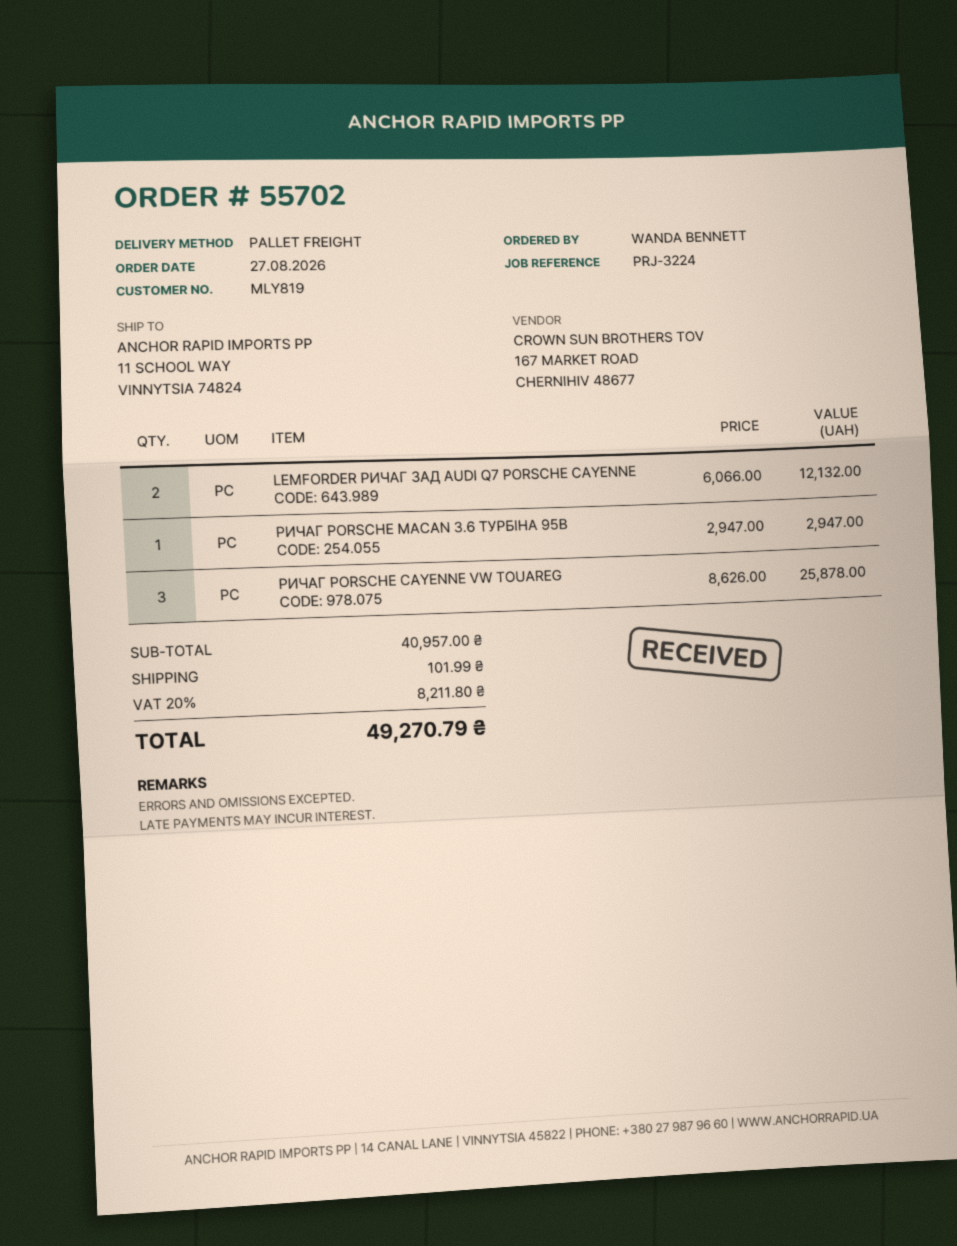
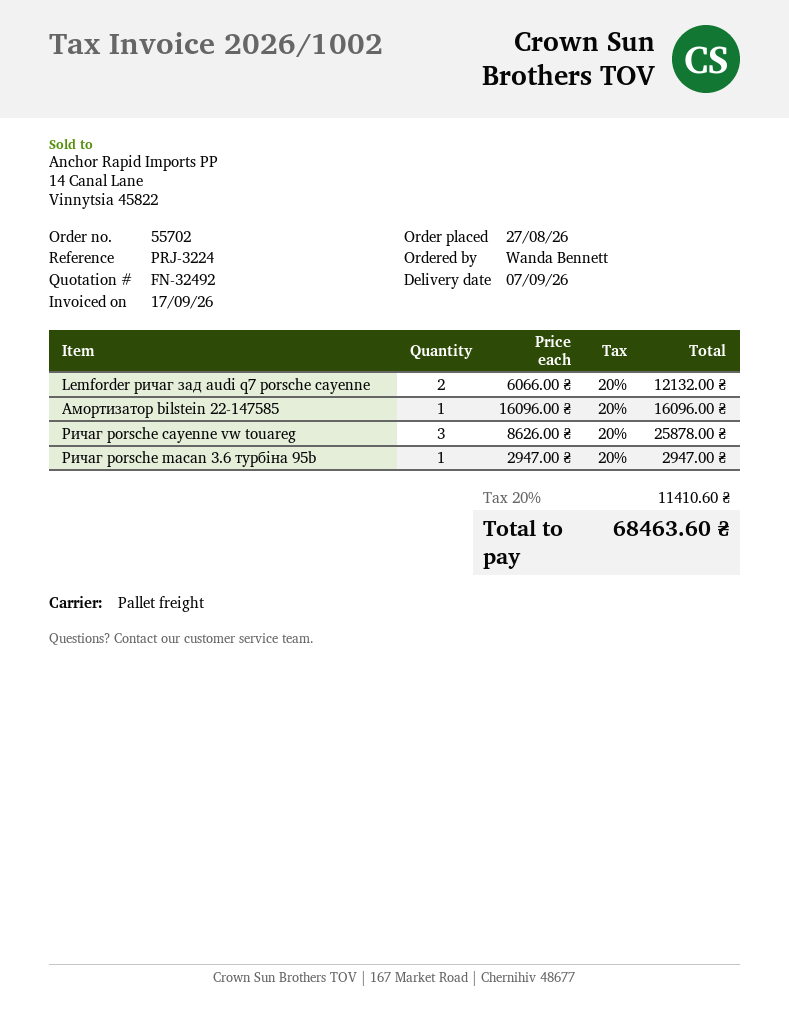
Амортизатор bilstein 22-147585: none -> 1 x 16096.00 = 16096.00
shipping: 101.99 -> none
tax: 20% = 8211.80 -> 20% = 11410.60
total: 49270.79 -> 68463.60

